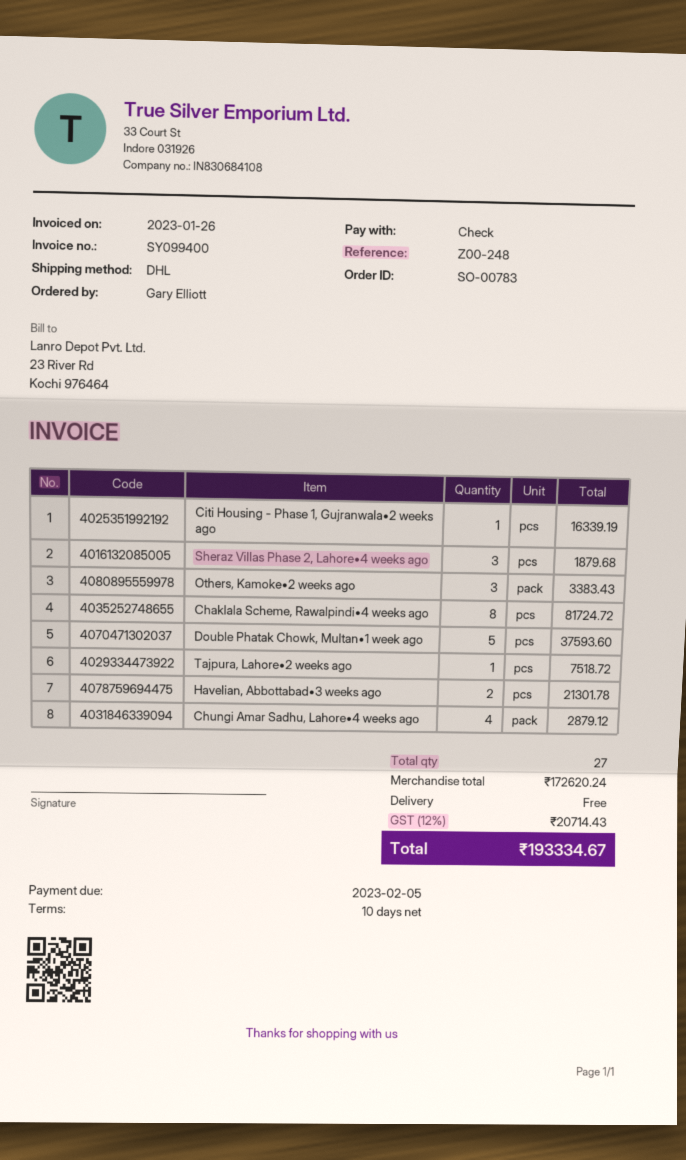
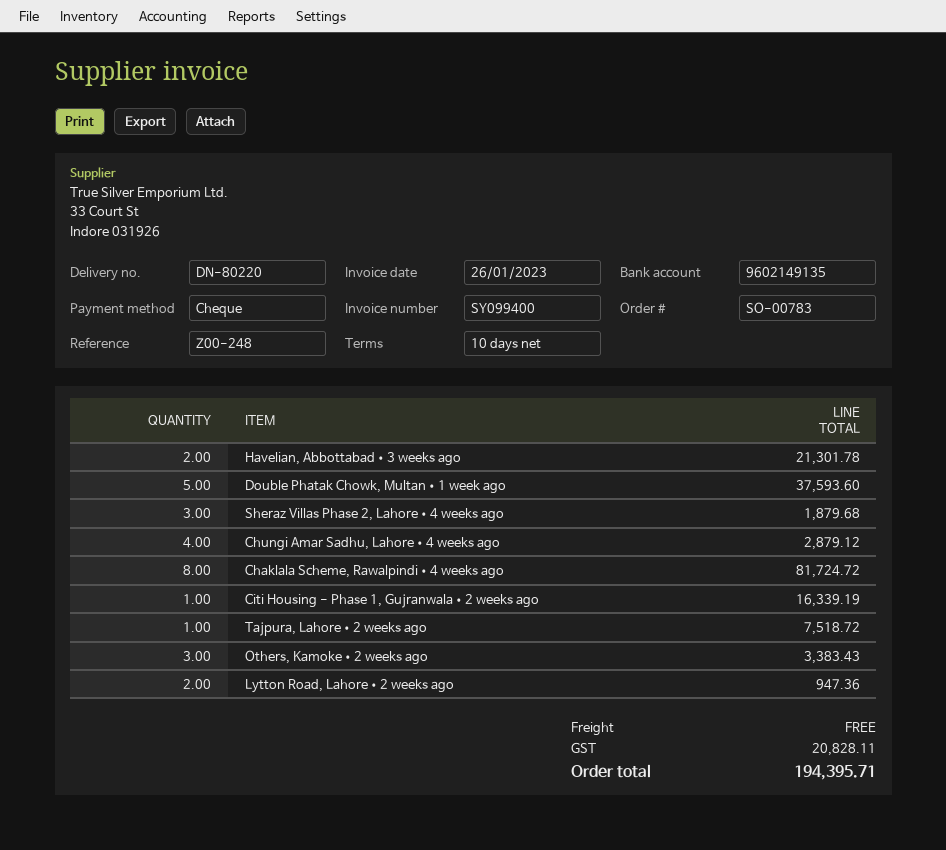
Lytton Road, Lahore•2 weeks ago: none -> 2 for 947.36
tax: 20714.43 -> 20828.11
total: 193334.67 -> 194395.71

